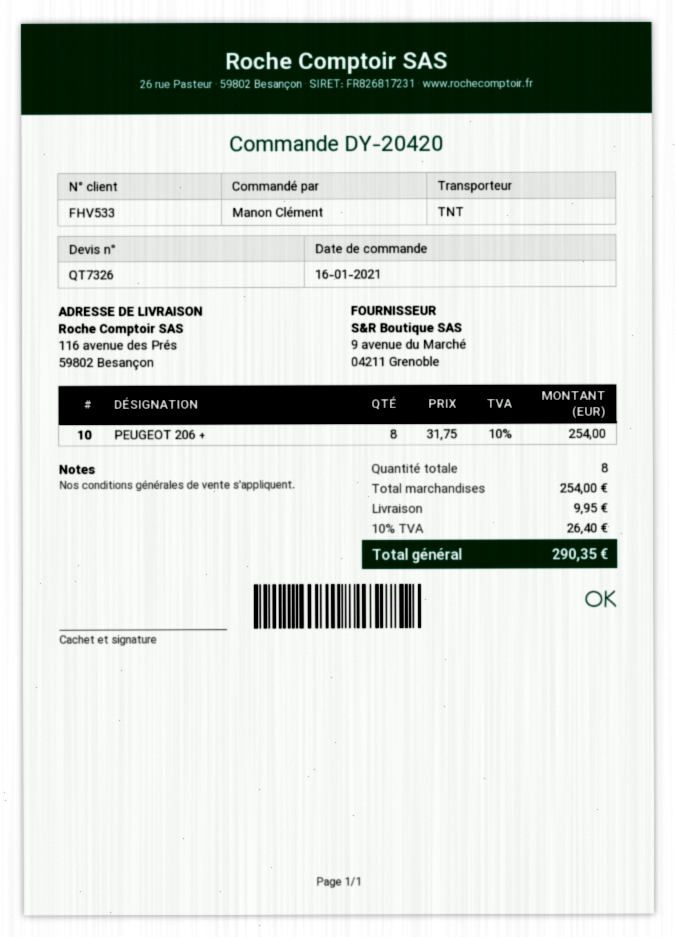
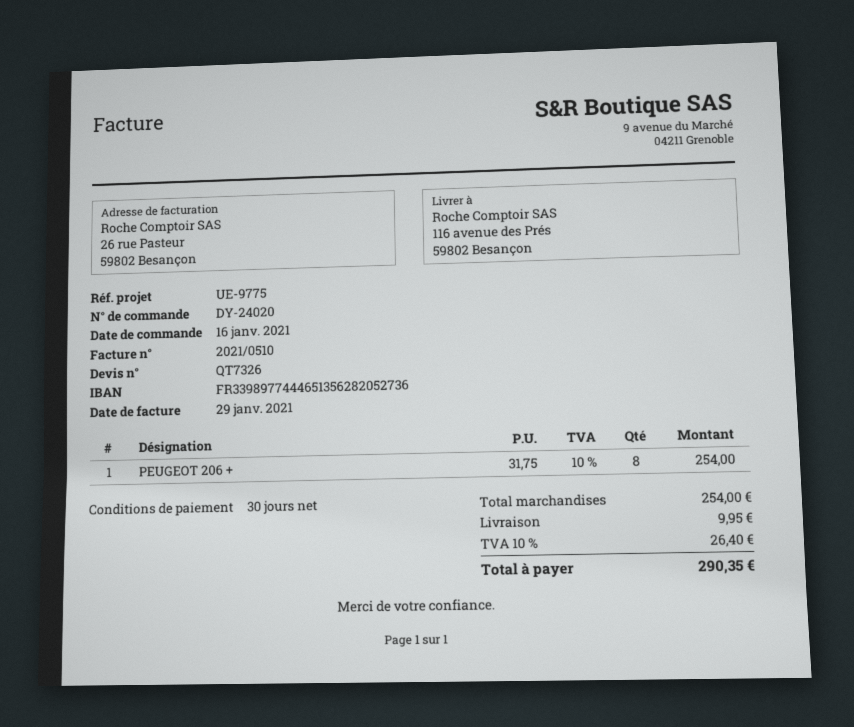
order number: DY-20420 -> DY-24020

